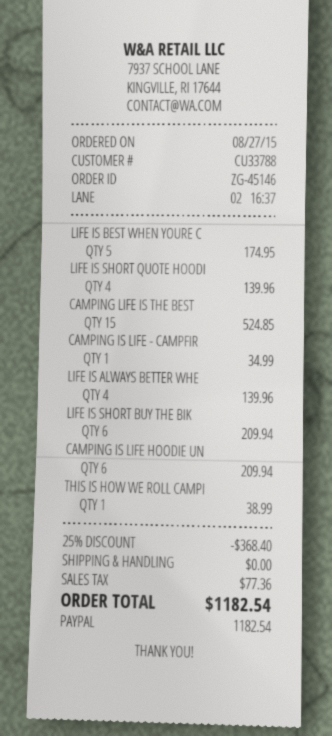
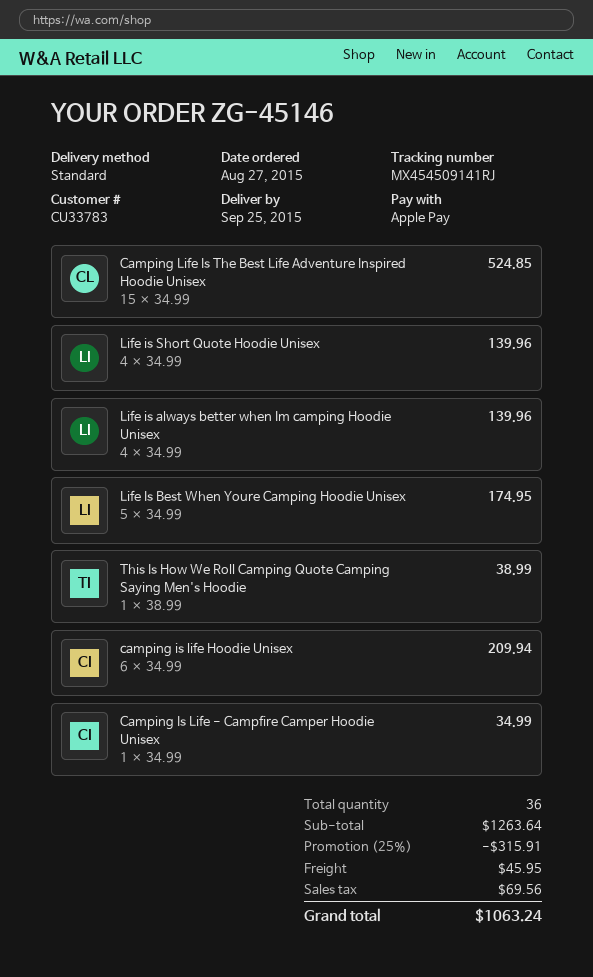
customer number: CU33788 -> CU33783
payment method: PayPal -> Apple Pay
LIFE IS SHORT BUY THE BIK: 6 for 209.94 -> none
discount: 25% = 368.40 -> 25% = 315.91
shipping: 0.00 -> 45.95
tax: 77.36 -> 69.56
total: 1182.54 -> 1063.24

